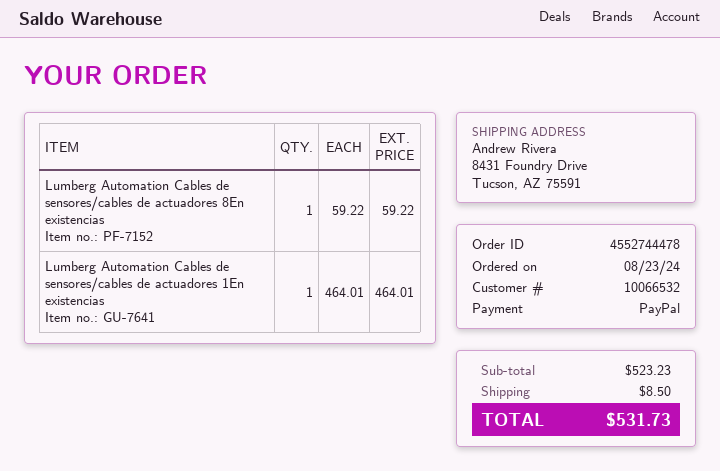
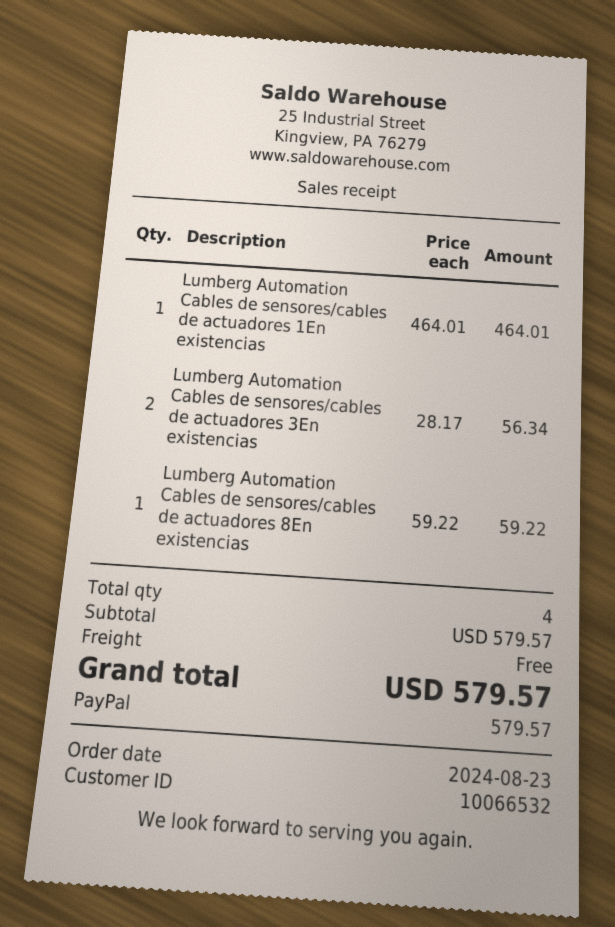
Lumberg Automation Cables de sensores/cables de actuadores 3En existencias: none -> 2 x 28.17 = 56.34
subtotal: 523.23 -> 579.57
shipping: 8.50 -> 0.00
total: 531.73 -> 579.57

